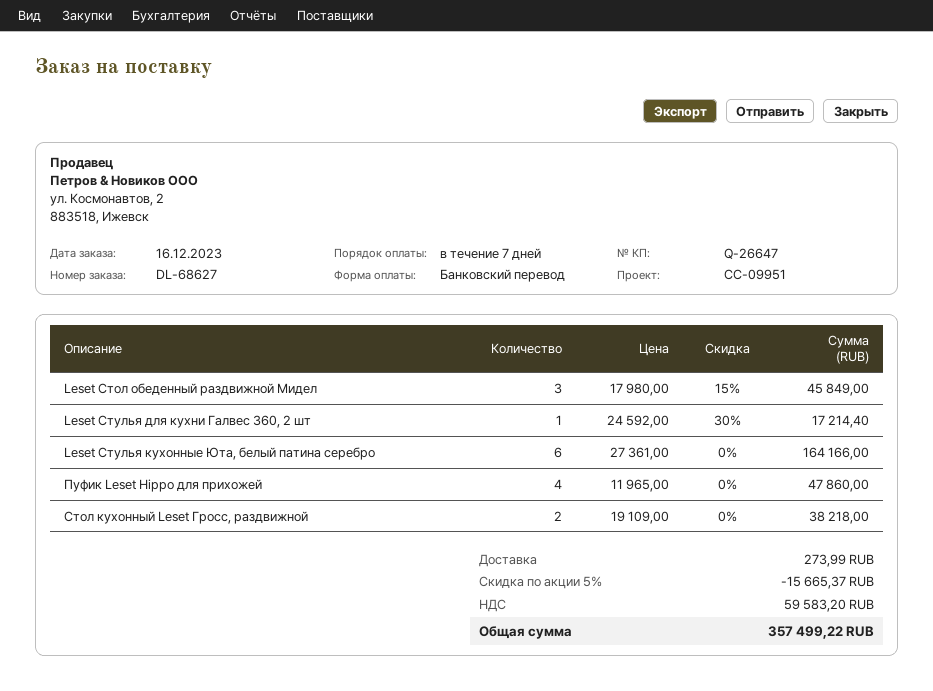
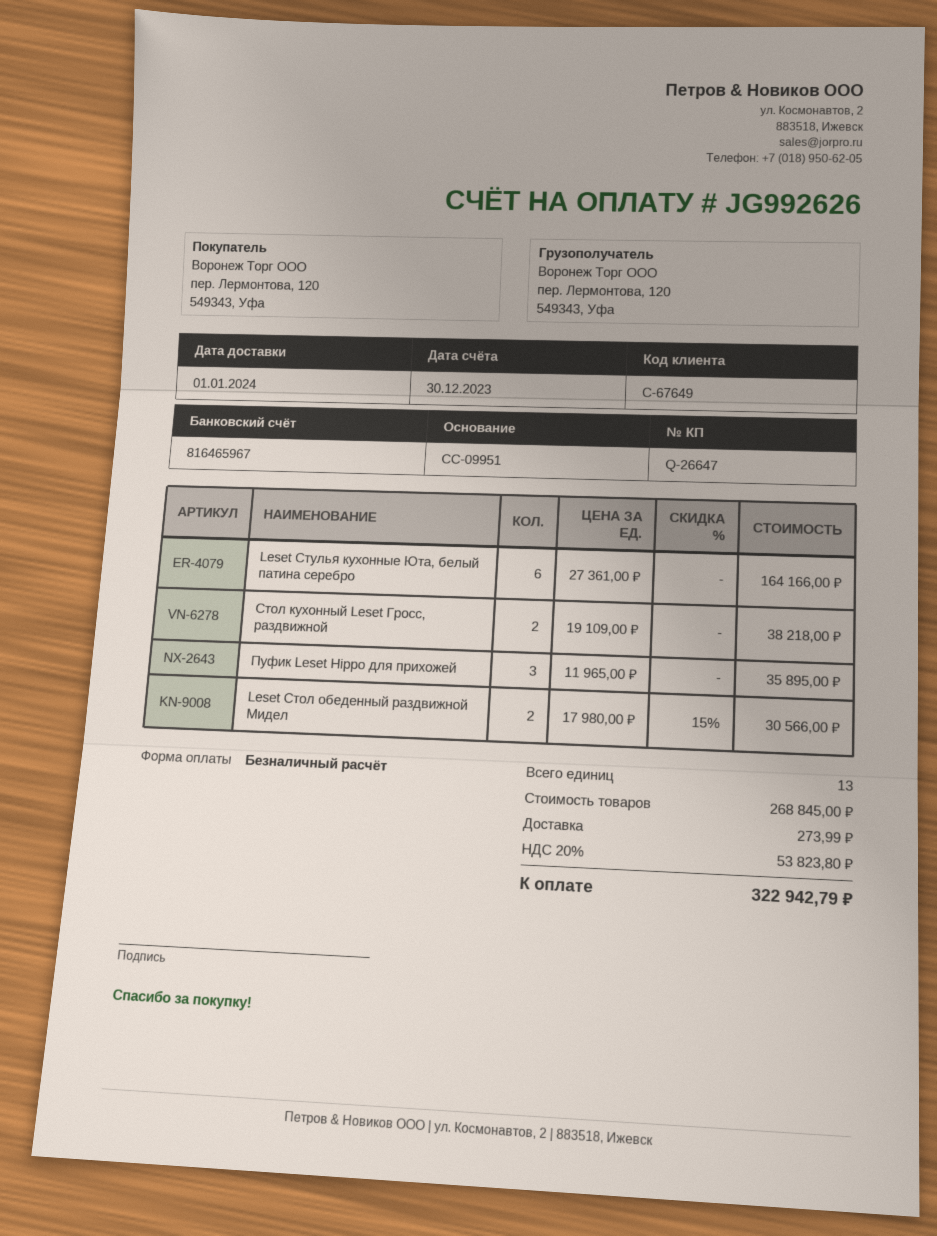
Leset Стол обеденный раздвижной Мидел: 3 x 17980.00 - 15% = 45849.00 -> 2 x 17980.00 - 15% = 30566.00
Leset Стулья для кухни Галвес 360, 2 шт: 1 x 24592.00 - 30% = 17214.40 -> none
Пуфик Leset Hippo для прихожей: 4 x 11965.00 = 47860.00 -> 3 x 11965.00 = 35895.00
discount: 5% = 15665.37 -> none
tax: 59583.20 -> 53823.80
total: 357499.22 -> 322942.79

